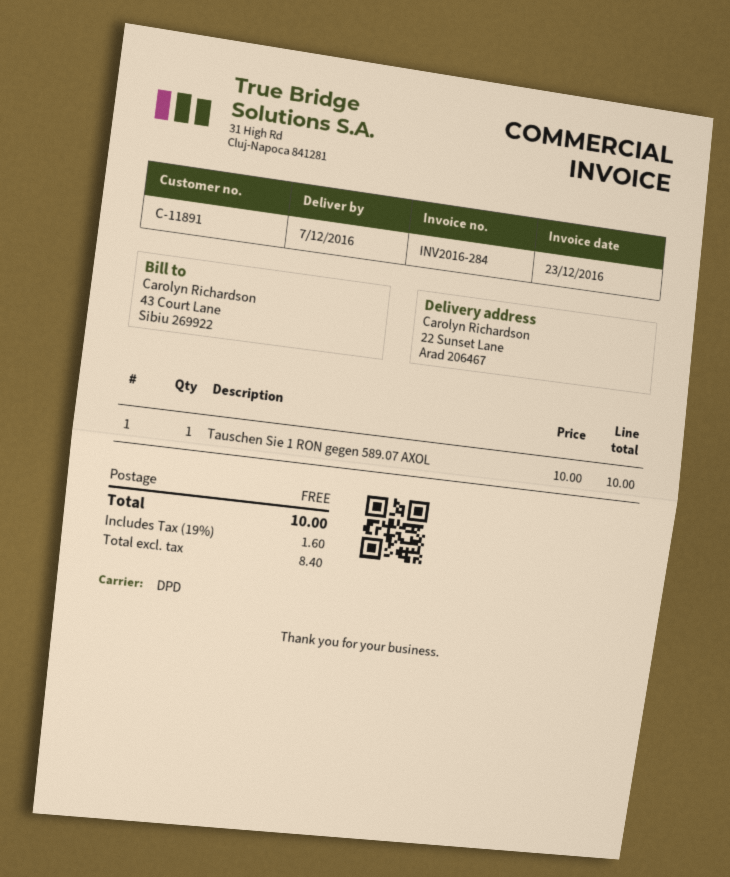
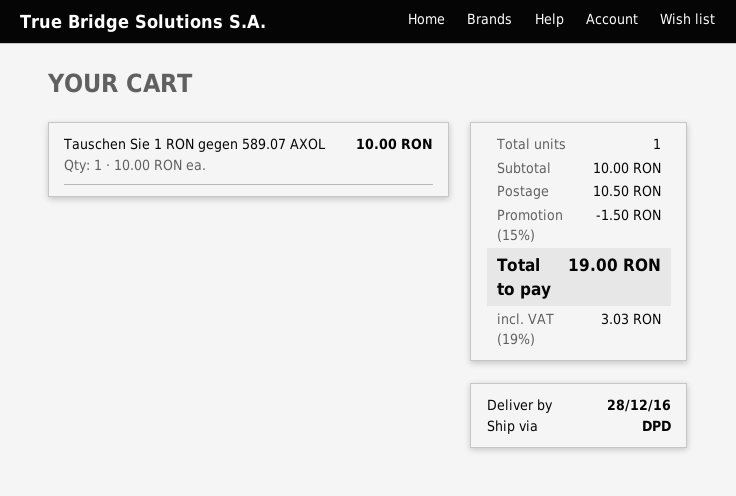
delivery date: 2016-12-07 -> 2016-12-28
discount: none -> 15% = 1.50
shipping: 0.00 -> 10.50
tax: 19% = 1.60 -> 19% = 3.03
total: 10.00 -> 19.00

